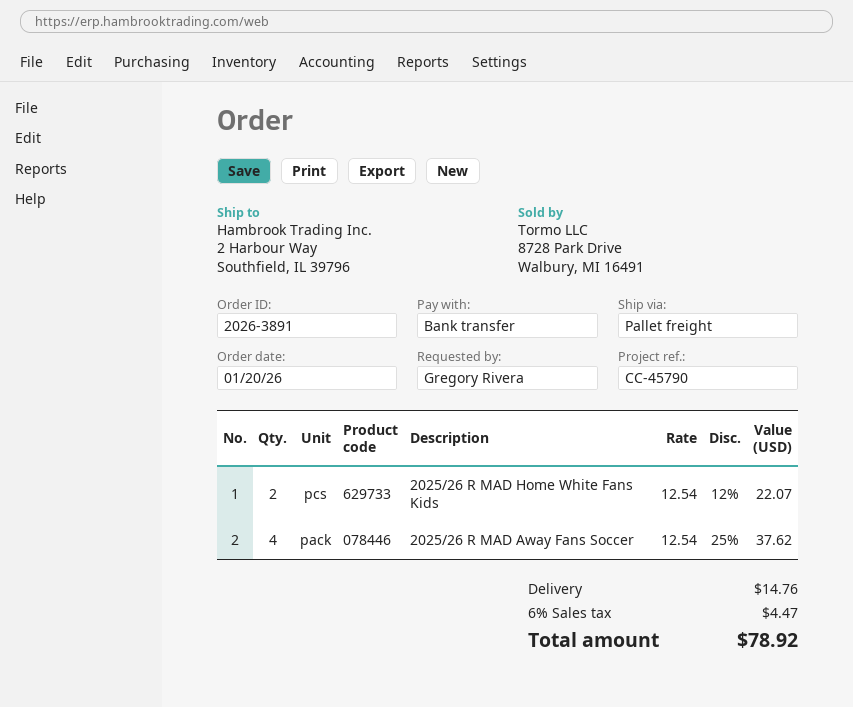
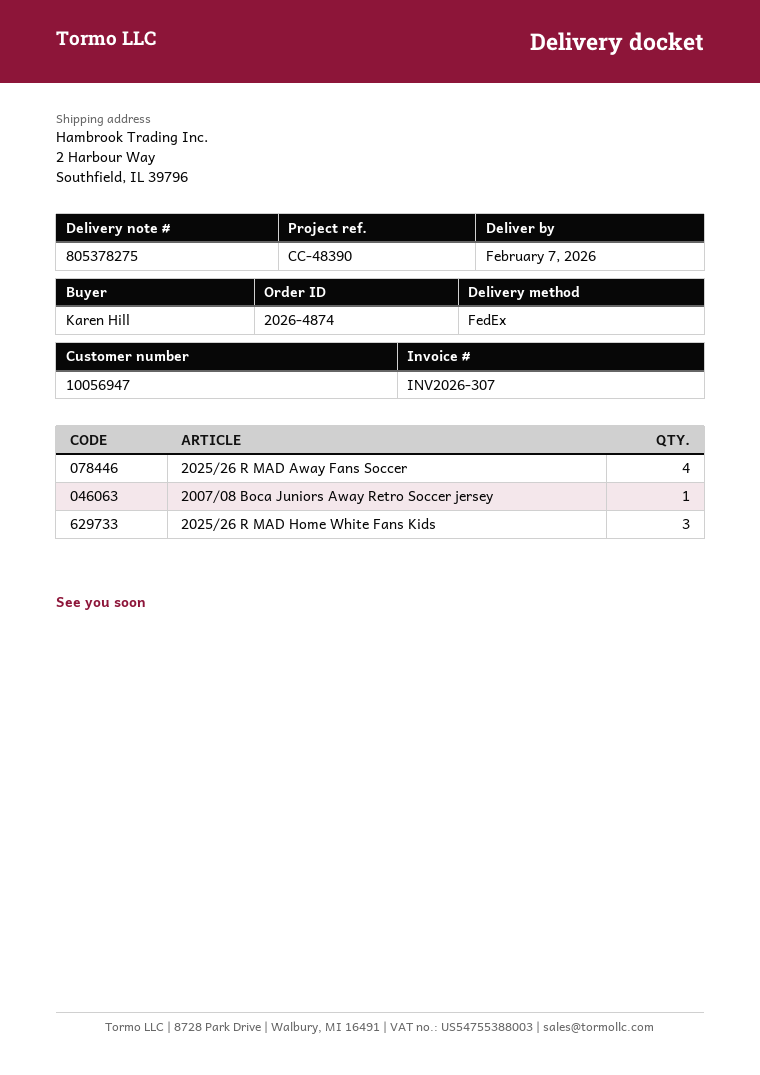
order number: 2026-3891 -> 2026-4874
reference: CC-45790 -> CC-48390
ordered by: Gregory Rivera -> Karen Hill
shipping method: pallet freight -> FedEx
2025/26 R MAD Home White Fans Kids: 2 -> 3
2007/08 Boca Juniors Away Retro Soccer jersey: none -> 1

